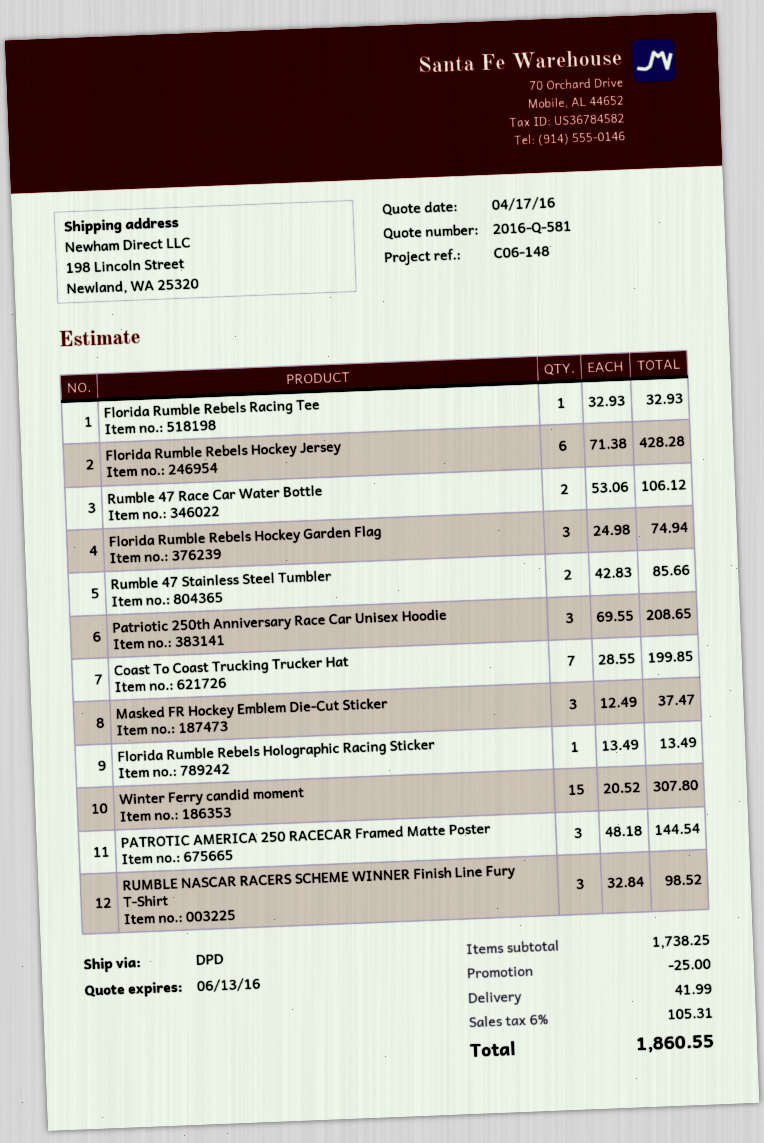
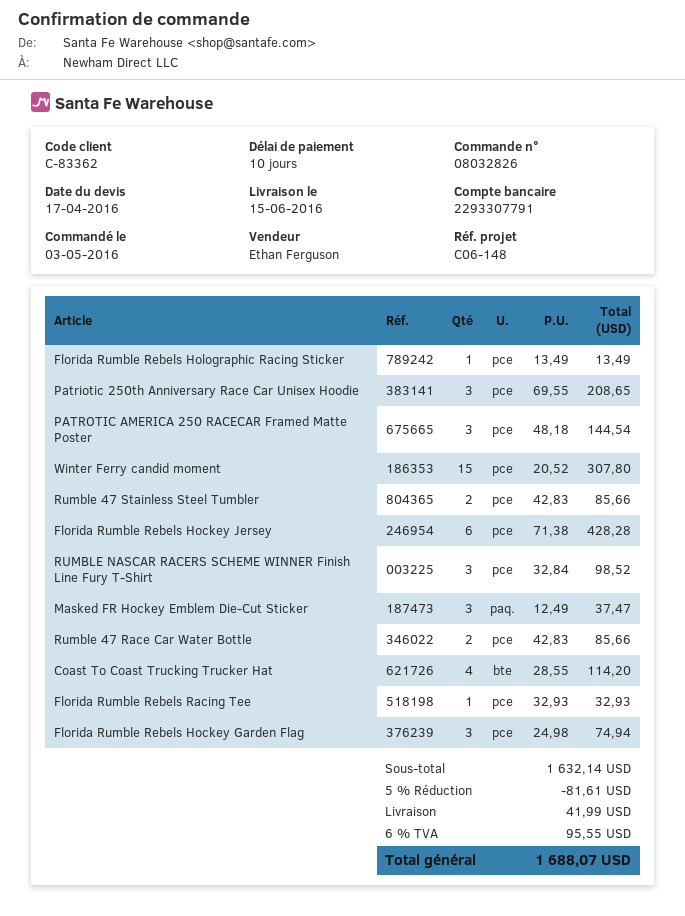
Rumble 47 Race Car Water Bottle: 2 x 53.06 = 106.12 -> 2 x 42.83 = 85.66
Coast To Coast Trucking Trucker Hat: 7 x 28.55 = 199.85 -> 4 x 28.55 = 114.20
subtotal: 1738.25 -> 1632.14
discount: 25.00 -> 81.61
tax: 6% = 105.31 -> 6% = 95.55
total: 1860.55 -> 1688.07

